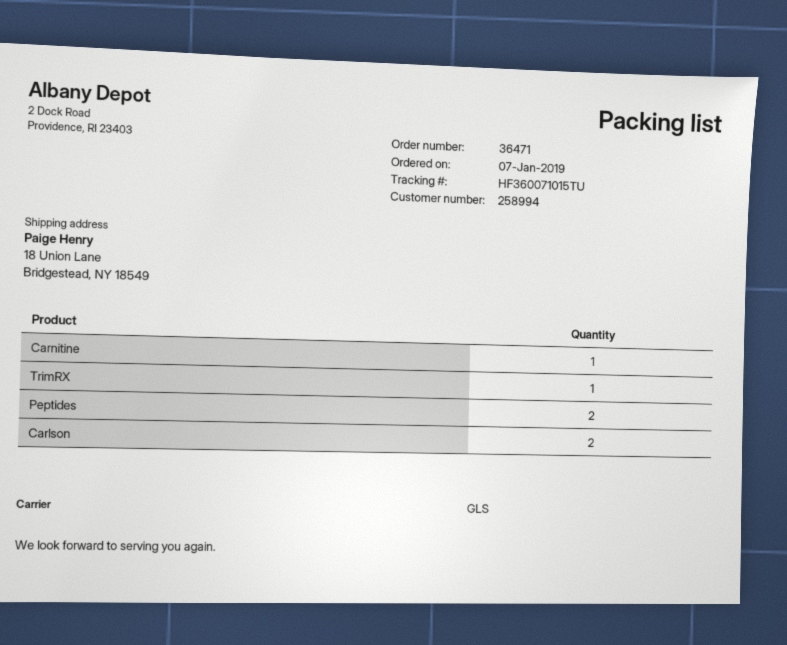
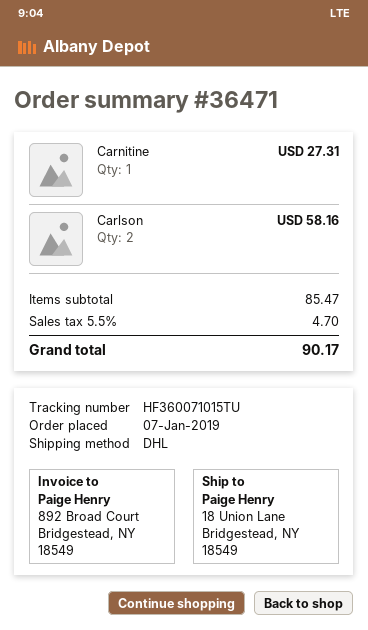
shipping method: GLS -> DHL
TrimRX: 1 -> none
Peptides: 2 -> none

